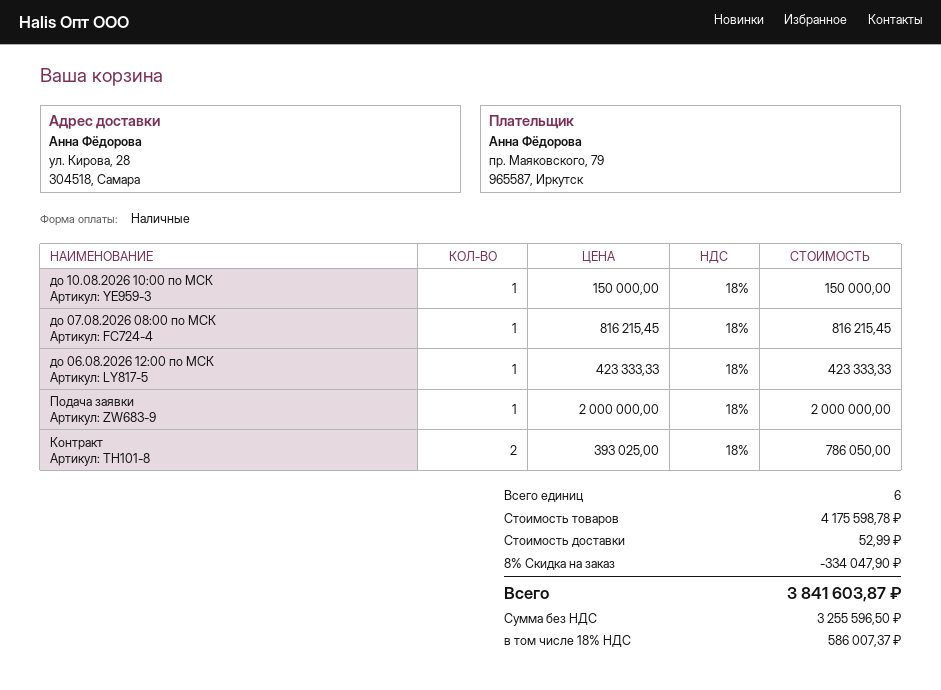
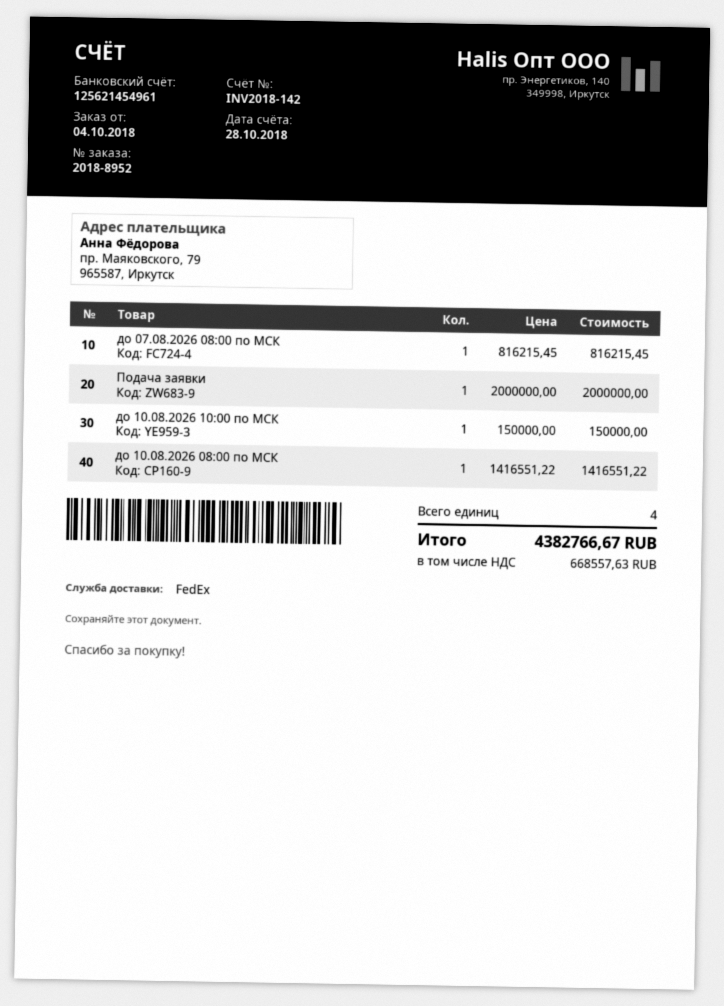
до 06.08.2026 12:00 по МСК: 1 x 423333.33 = 423333.33 -> none
Контракт: 2 x 393025.00 = 786050.00 -> none
до 10.08.2026 08:00 по МСК: none -> 1 x 1416551.22 = 1416551.22
total quantity: 6 -> 4
discount: 8% = 334047.90 -> none
shipping: 52.99 -> none
tax: 586007.37 -> 668557.63
total: 3841603.87 -> 4382766.67

